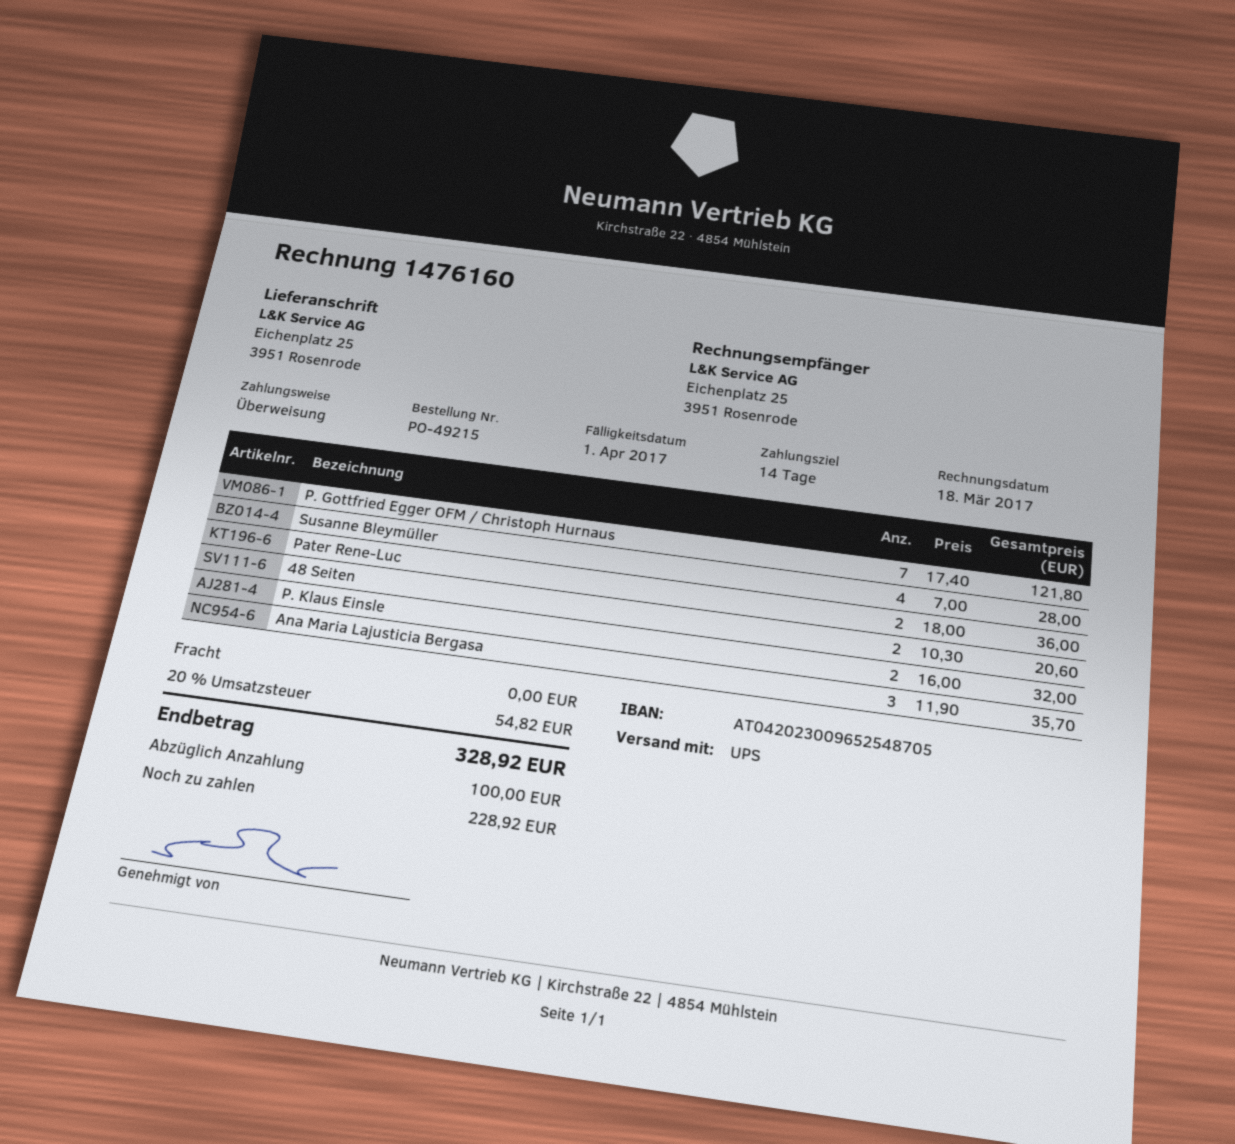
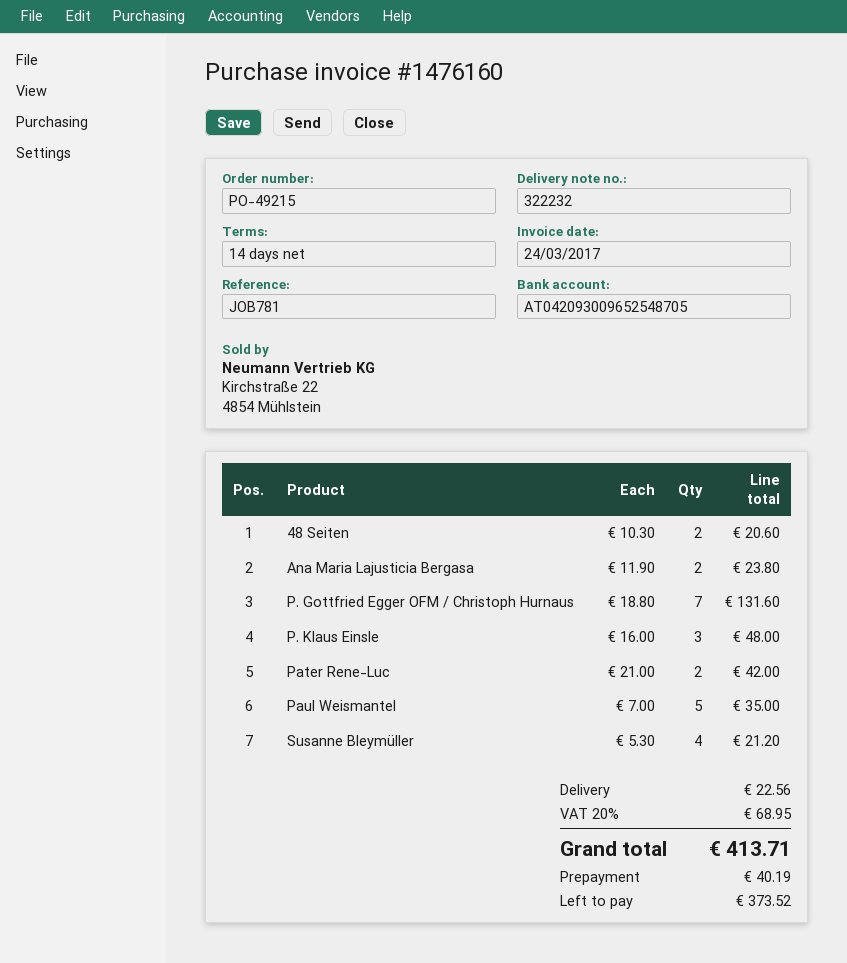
invoice date: 2017-03-18 -> 2017-03-24
bank account: AT042023009652548705 -> AT042093009652548705
P. Gottfried Egger OFM / Christoph Hurnaus: 7 x 17.40 = 121.80 -> 7 x 18.80 = 131.60
Susanne Bleymüller: 4 x 7.00 = 28.00 -> 4 x 5.30 = 21.20
Pater Rene-Luc: 2 x 18.00 = 36.00 -> 2 x 21.00 = 42.00
P. Klaus Einsle: 2 x 16.00 = 32.00 -> 3 x 16.00 = 48.00
Ana Maria Lajusticia Bergasa: 3 x 11.90 = 35.70 -> 2 x 11.90 = 23.80
Paul Weismantel: none -> 5 x 7.00 = 35.00
shipping: 0.00 -> 22.56
tax: 20% = 54.82 -> 20% = 68.95
total: 328.92 -> 413.71
deposit: 100.00 -> 40.19
balance: 228.92 -> 373.52

